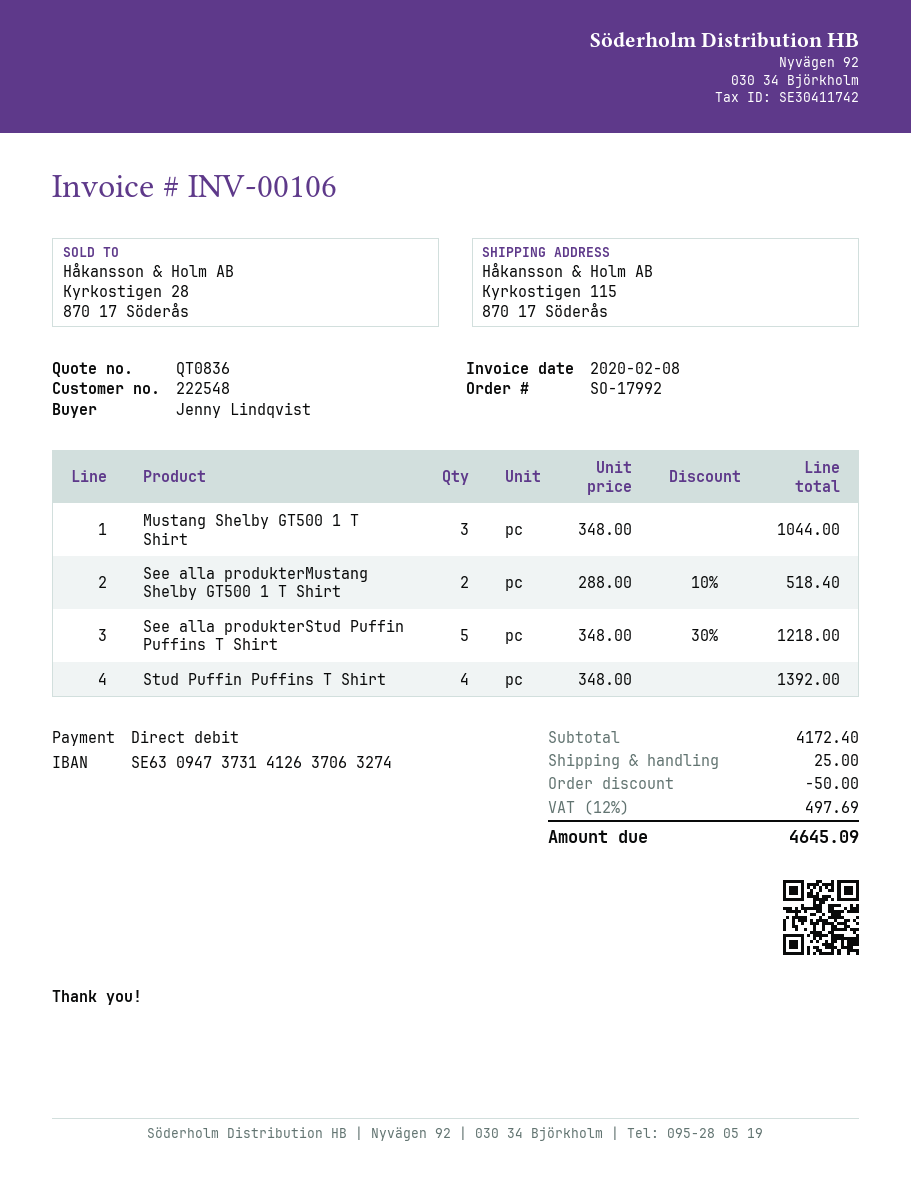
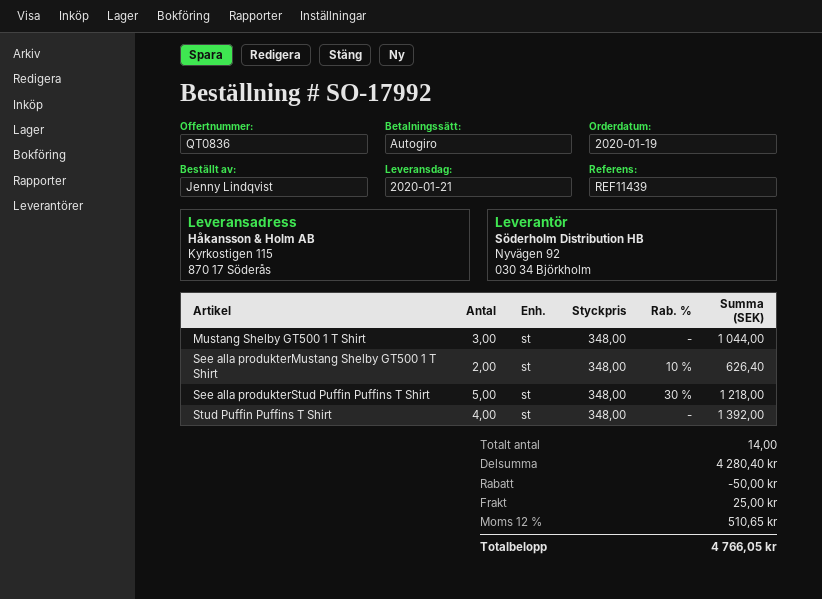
See alla produkterMustang Shelby GT500 1 T Shirt: 2 x 288.00 - 10% = 518.40 -> 2 x 348.00 - 10% = 626.40
subtotal: 4172.40 -> 4280.40
tax: 12% = 497.69 -> 12% = 510.65
total: 4645.09 -> 4766.05

